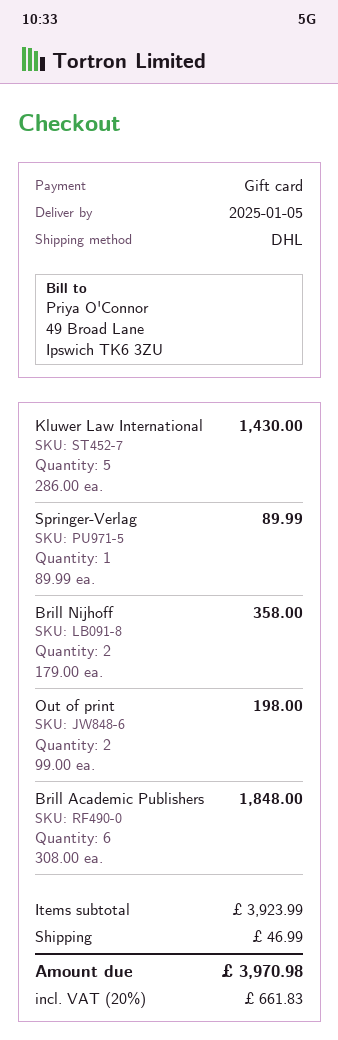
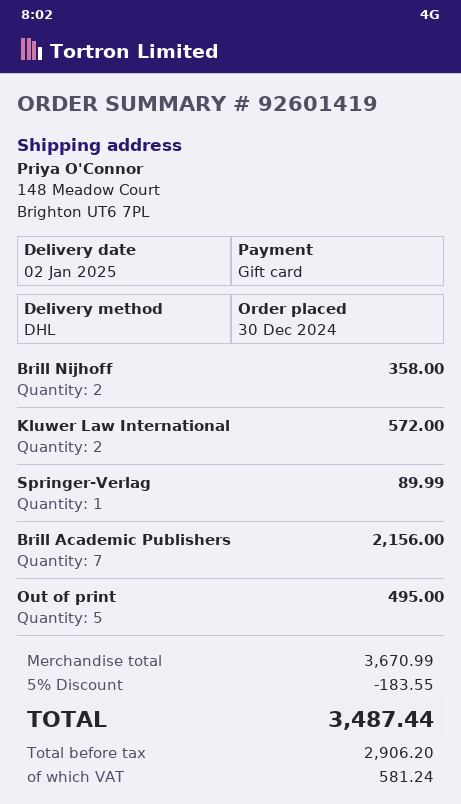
delivery date: 2025-01-05 -> 2025-01-02
Kluwer Law International: 5 for 1430.00 -> 2 for 572.00
Out of print: 2 for 198.00 -> 5 for 495.00
Brill Academic Publishers: 6 for 1848.00 -> 7 for 2156.00
subtotal: 3923.99 -> 3670.99
discount: none -> 5% = 183.55
shipping: 46.99 -> none
tax: 661.83 -> 581.24
total: 3970.98 -> 3487.44

